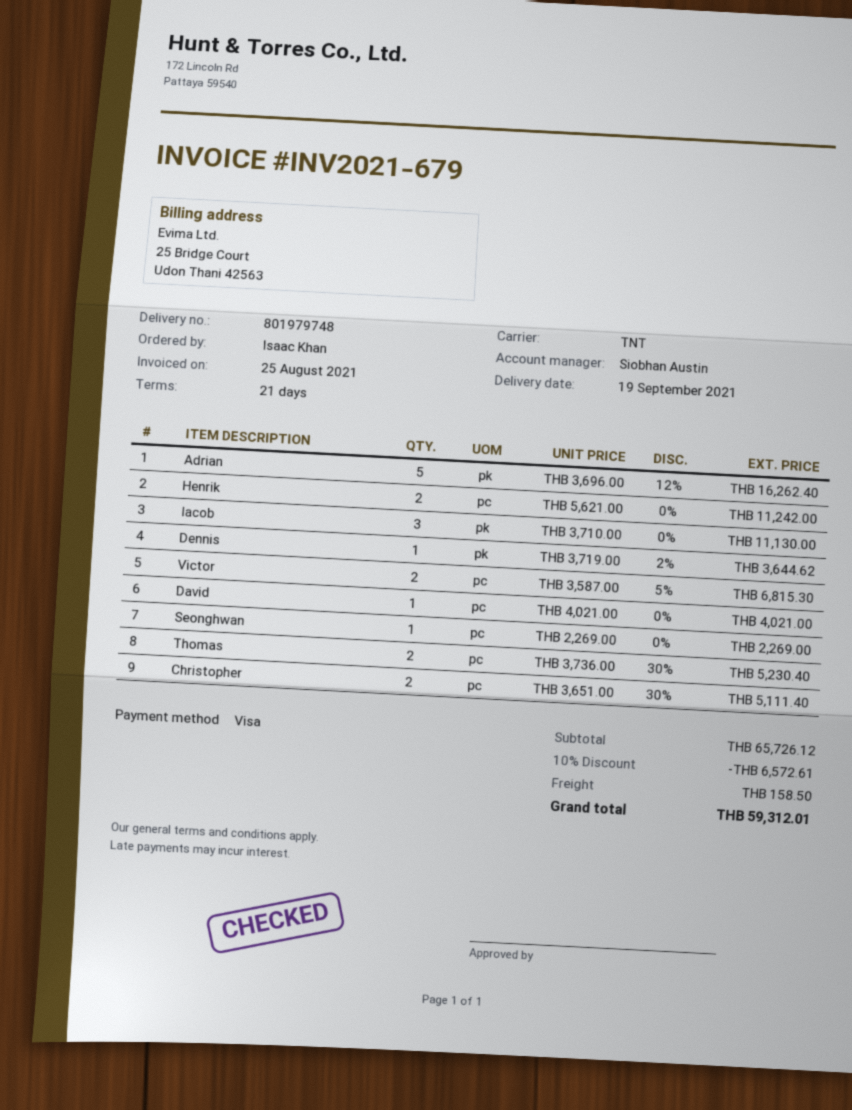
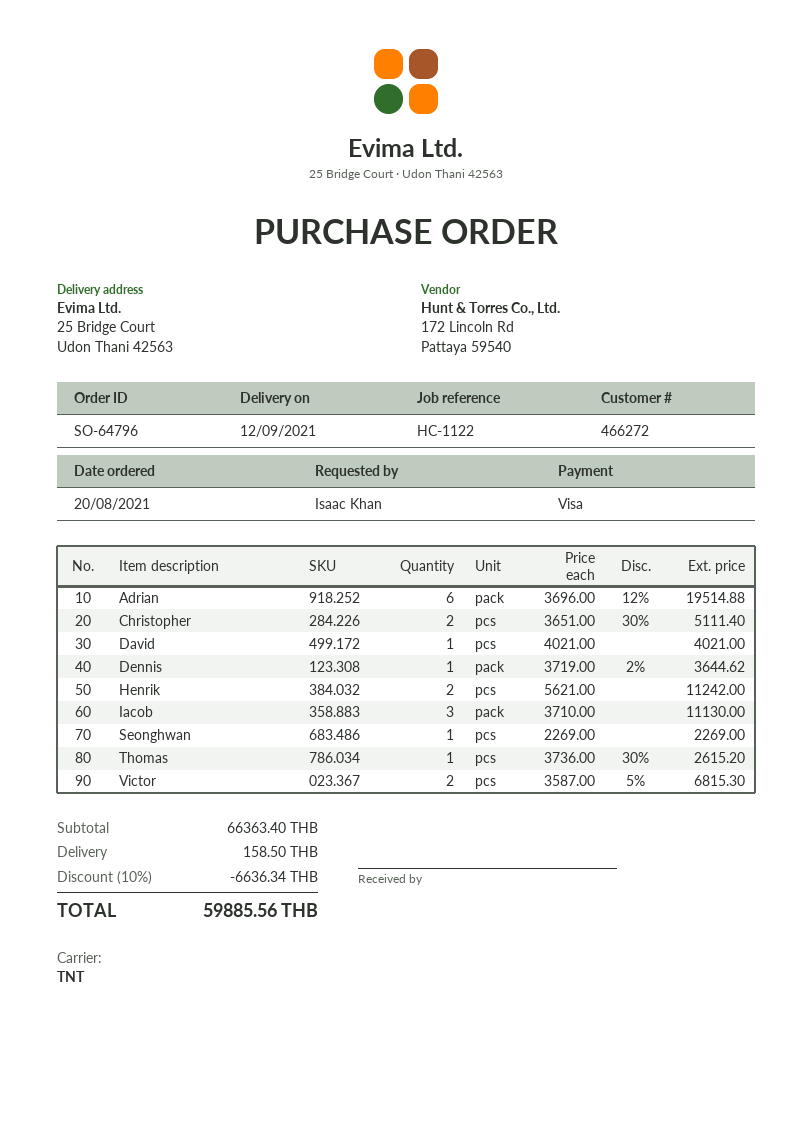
delivery date: 2021-09-19 -> 2021-09-12
Adrian: 5 x 3696.00 - 12% = 16262.40 -> 6 x 3696.00 - 12% = 19514.88
Thomas: 2 x 3736.00 - 30% = 5230.40 -> 1 x 3736.00 - 30% = 2615.20
subtotal: 65726.12 -> 66363.40
discount: 10% = 6572.61 -> 10% = 6636.34
total: 59312.01 -> 59885.56

